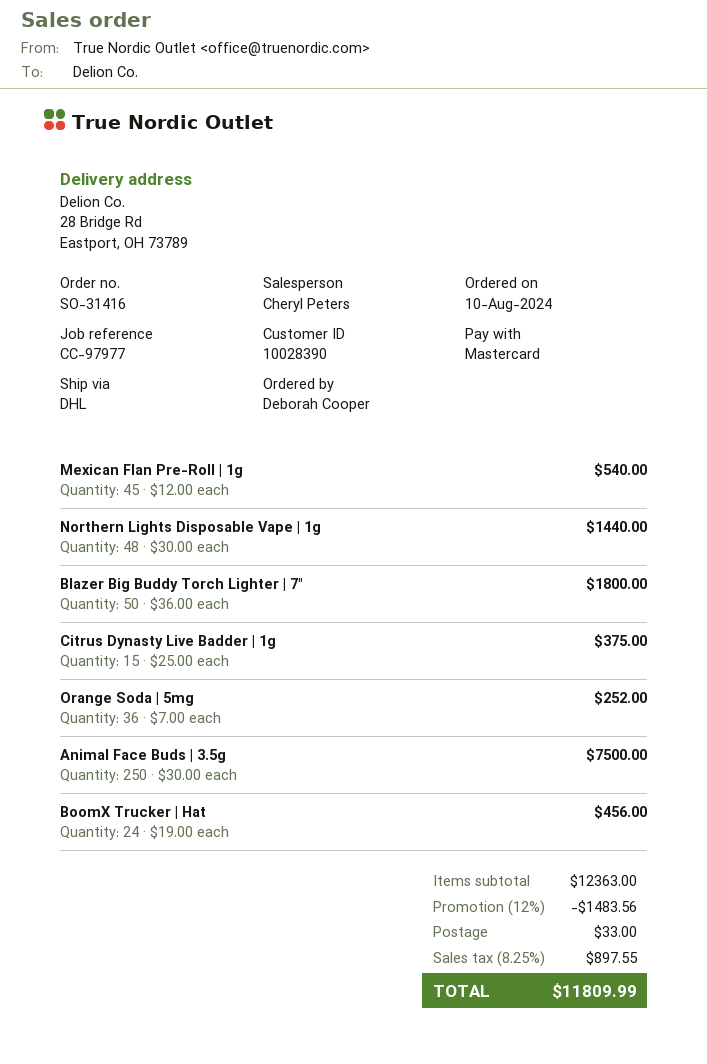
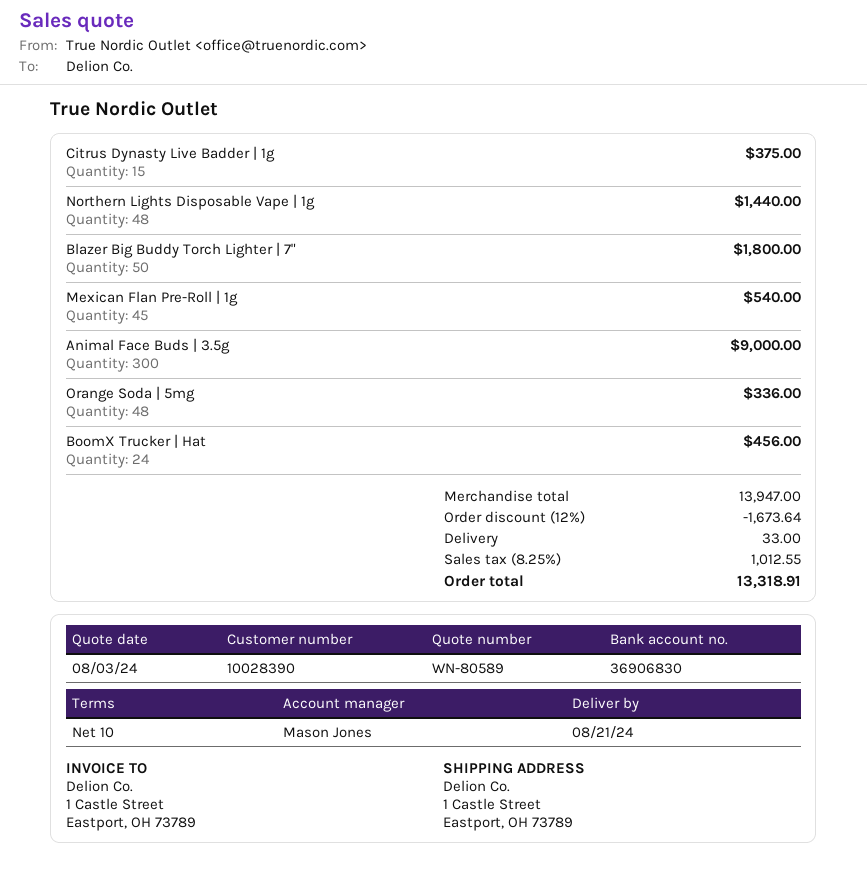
sales rep: Cheryl Peters -> Mason Jones
ship to: 28 Bridge Rd, Eastport, OH 73789 -> 1 Castle Street, Eastport, OH 73789
Orange Soda | 5mg: 36 for 252.00 -> 48 for 336.00
Animal Face Buds | 3.5g: 250 for 7500.00 -> 300 for 9000.00
subtotal: 12363.00 -> 13947.00
discount: 12% = 1483.56 -> 12% = 1673.64
tax: 8.25% = 897.55 -> 8.25% = 1012.55
total: 11809.99 -> 13318.91

